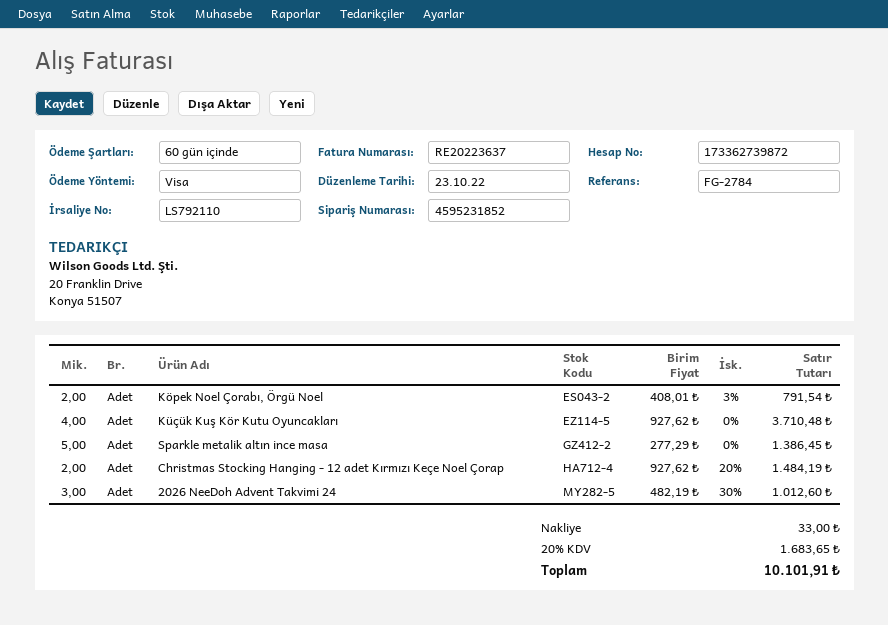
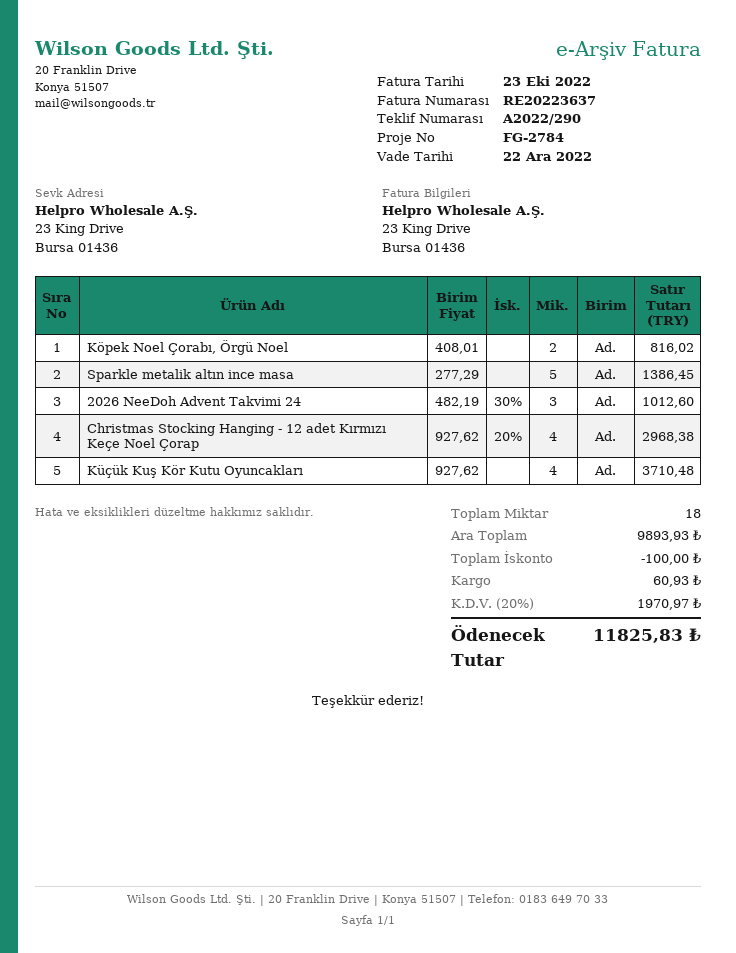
Köpek Noel Çorabı, Örgü Noel: 2 x 408.01 - 3% = 791.54 -> 2 x 408.01 = 816.02
Christmas Stocking Hanging - 12 adet Kırmızı Keçe Noel Çorap: 2 x 927.62 - 20% = 1484.19 -> 4 x 927.62 - 20% = 2968.38
discount: none -> 100.00
shipping: 33.00 -> 60.93
tax: 20% = 1683.65 -> 20% = 1970.97
total: 10101.91 -> 11825.83

